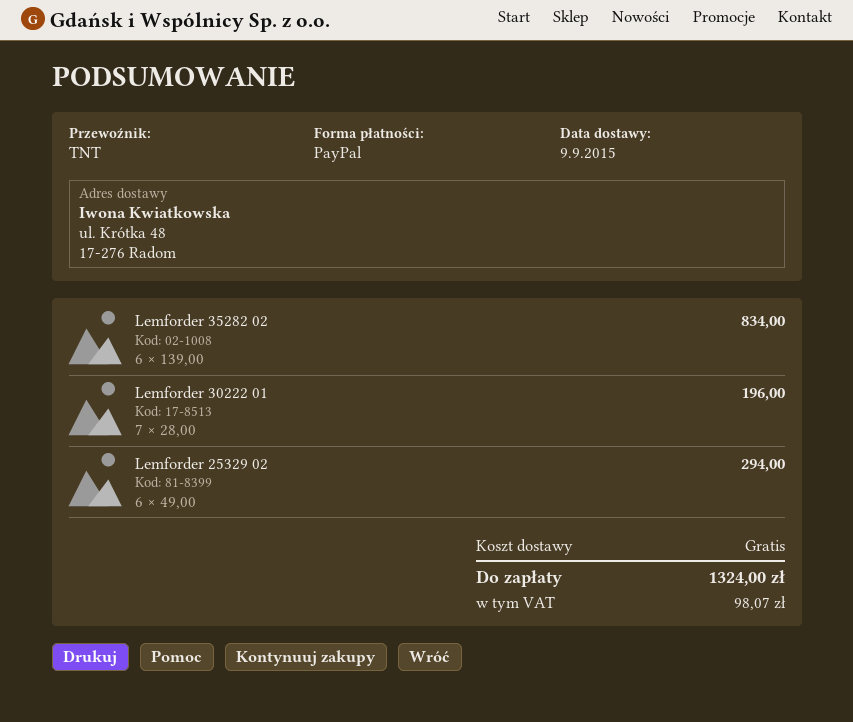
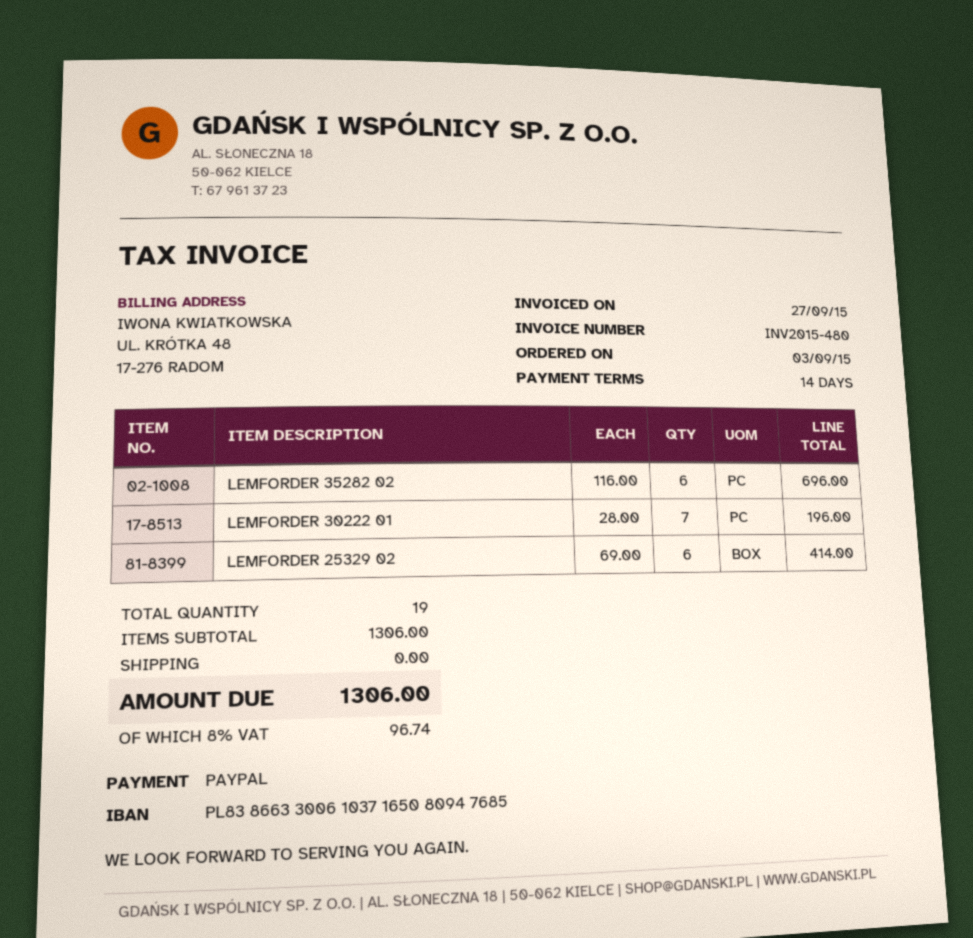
Lemforder 35282 02: 6 x 139.00 = 834.00 -> 6 x 116.00 = 696.00
Lemforder 25329 02: 6 x 49.00 = 294.00 -> 6 x 69.00 = 414.00
tax: 98.07 -> 96.74
total: 1324.00 -> 1306.00

